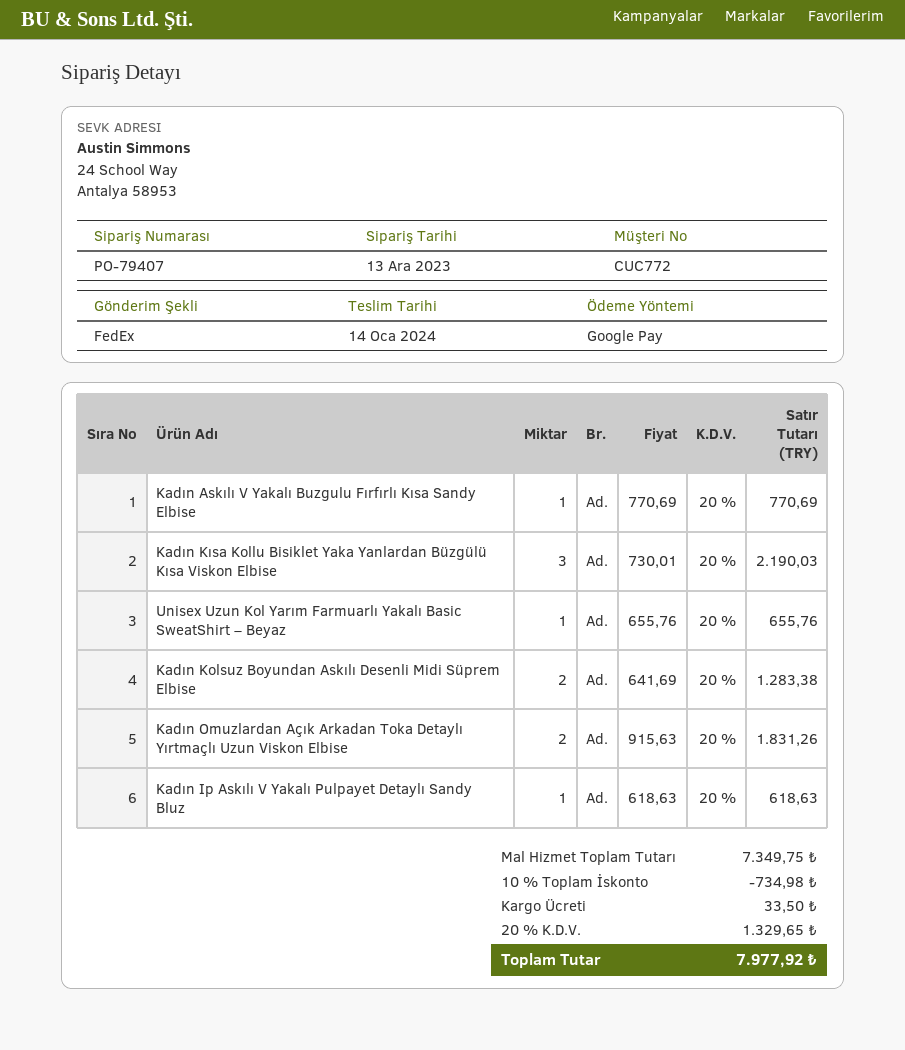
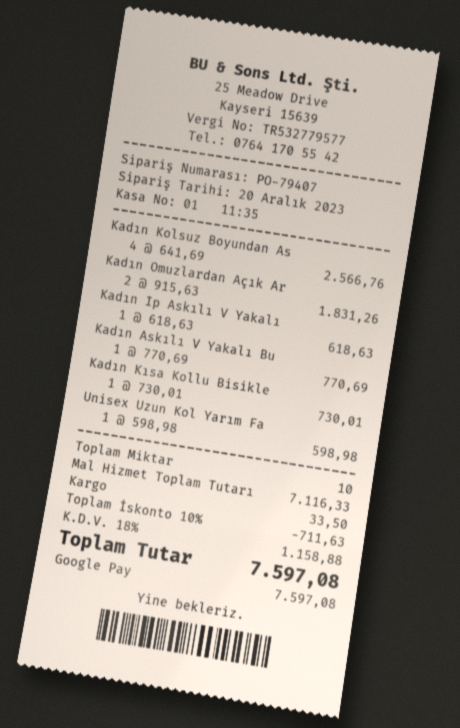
order date: 2023-12-13 -> 2023-12-20
Kadın Kısa Kollu Bisiklet Yaka Yanlardan Büzgülü Kısa Viskon Elbise: 3 x 730.01 = 2190.03 -> 1 x 730.01 = 730.01
Unisex Uzun Kol Yarım Farmuarlı Yakalı Basic SweatShirt – Beyaz: 1 x 655.76 = 655.76 -> 1 x 598.98 = 598.98
Kadın Kolsuz Boyundan Askılı Desenli Midi Süprem Elbise: 2 x 641.69 = 1283.38 -> 4 x 641.69 = 2566.76
subtotal: 7349.75 -> 7116.33
discount: 10% = 734.98 -> 10% = 711.63
tax: 20% = 1329.65 -> 18% = 1158.88
total: 7977.92 -> 7597.08

